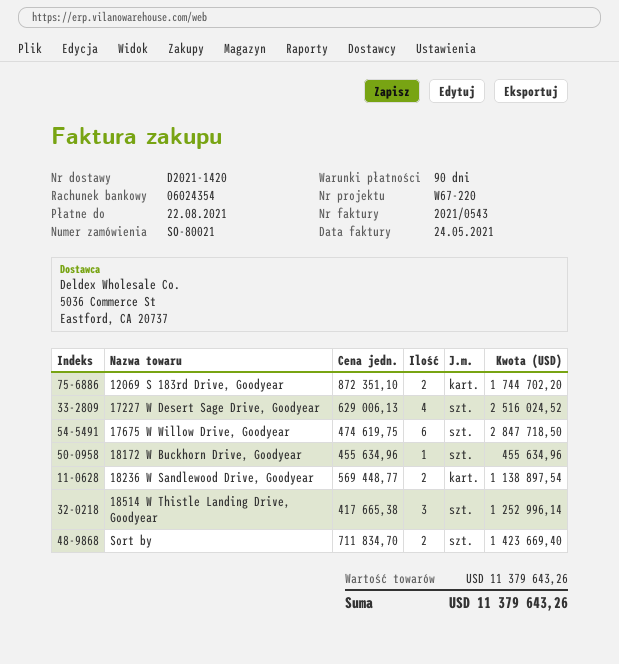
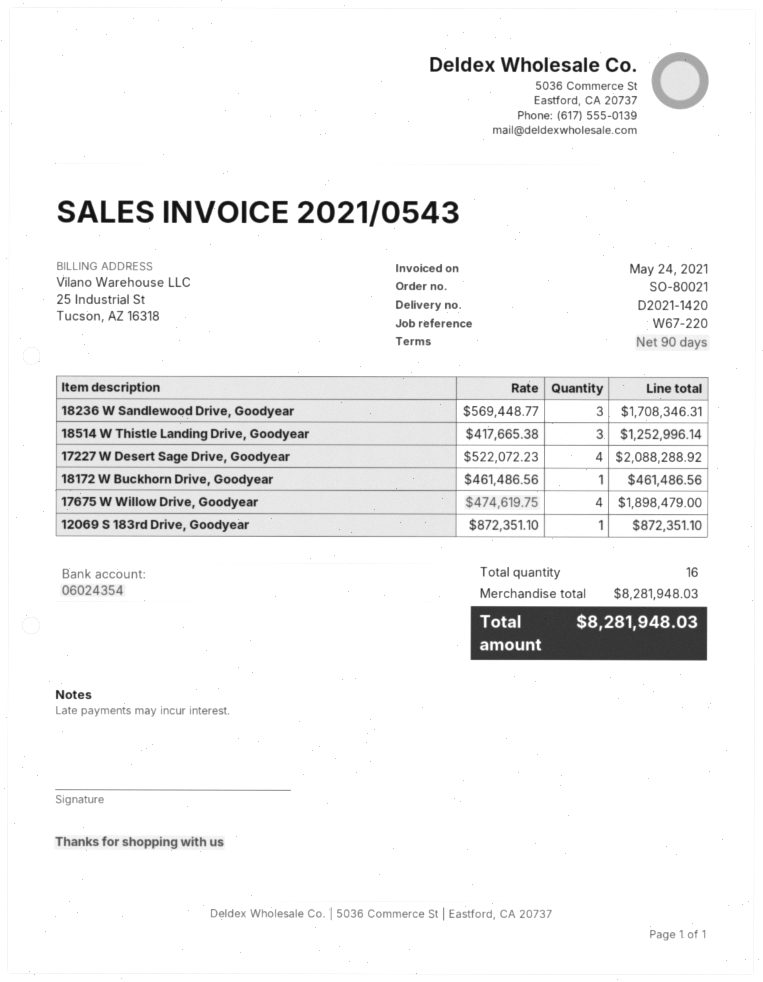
12069 S 183rd Drive, Goodyear: 2 x 872351.10 = 1744702.20 -> 1 x 872351.10 = 872351.10
17227 W Desert Sage Drive, Goodyear: 4 x 629006.13 = 2516024.52 -> 4 x 522072.23 = 2088288.92
17675 W Willow Drive, Goodyear: 6 x 474619.75 = 2847718.50 -> 4 x 474619.75 = 1898479.00
18172 W Buckhorn Drive, Goodyear: 1 x 455634.96 = 455634.96 -> 1 x 461486.56 = 461486.56
18236 W Sandlewood Drive, Goodyear: 2 x 569448.77 = 1138897.54 -> 3 x 569448.77 = 1708346.31
Sort by: 2 x 711834.70 = 1423669.40 -> none
subtotal: 11379643.26 -> 8281948.03
total: 11379643.26 -> 8281948.03

